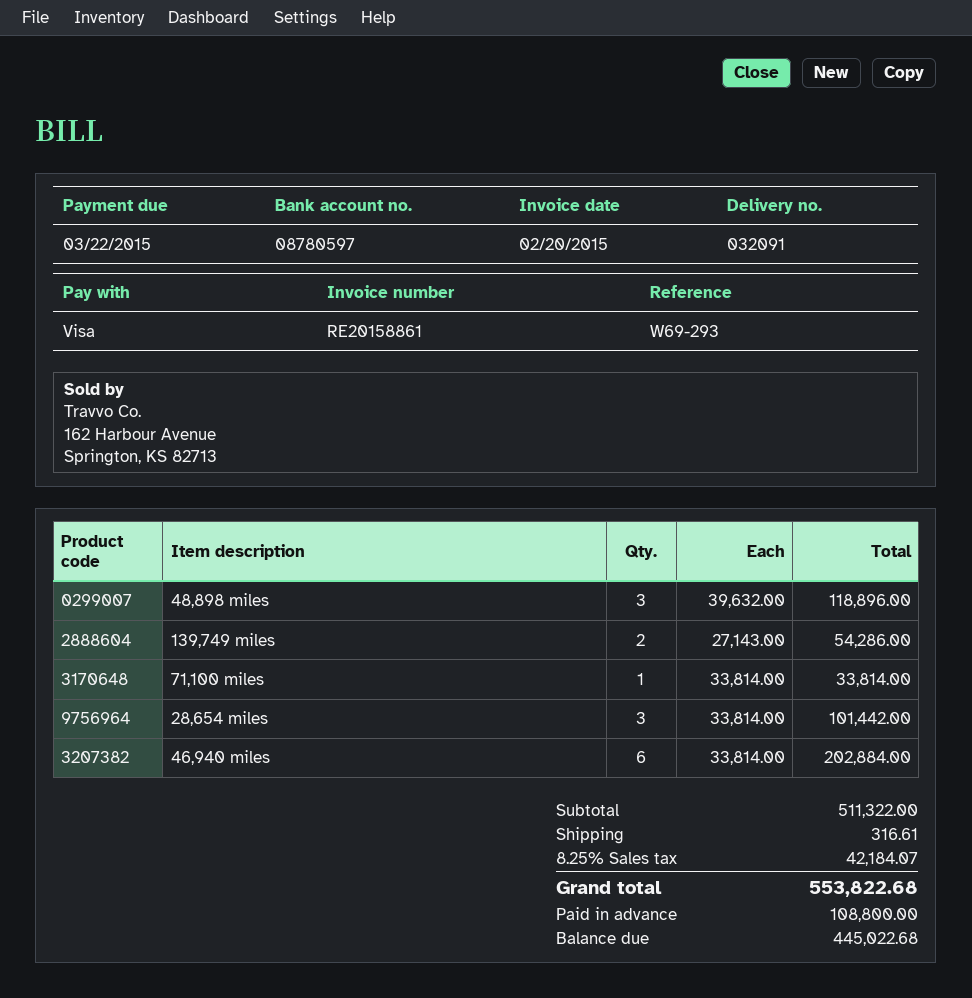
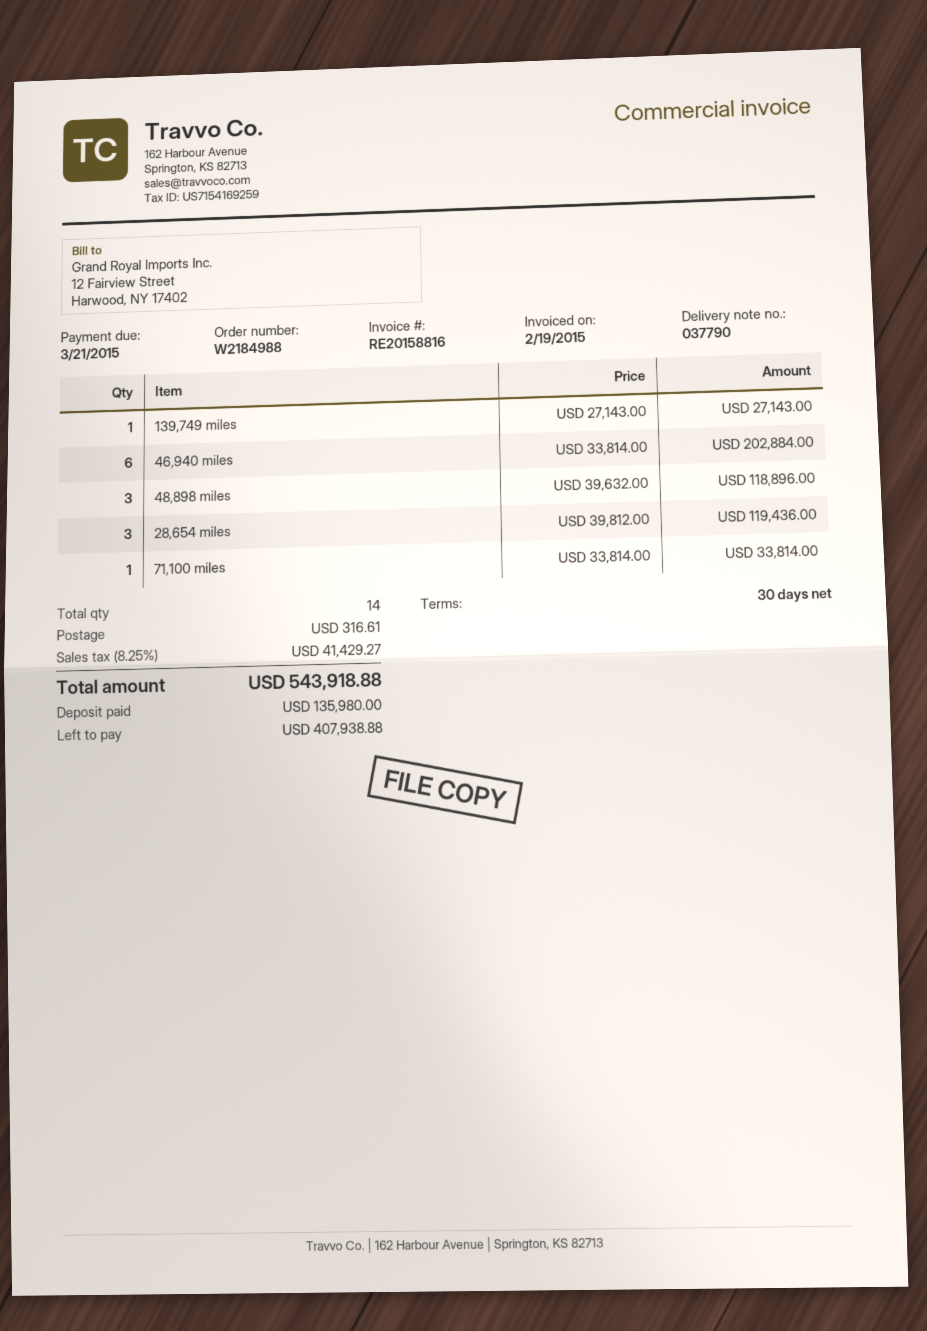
delivery note number: 032091 -> 037790
invoice number: RE20158861 -> RE20158816
invoice date: 2015-02-20 -> 2015-02-19
due date: 2015-03-22 -> 2015-03-21
139,749 miles: 2 x 27143.00 = 54286.00 -> 1 x 27143.00 = 27143.00
28,654 miles: 3 x 33814.00 = 101442.00 -> 3 x 39812.00 = 119436.00
tax: 8.25% = 42184.07 -> 8.25% = 41429.27
total: 553822.68 -> 543918.88
deposit: 108800.00 -> 135980.00
balance: 445022.68 -> 407938.88

